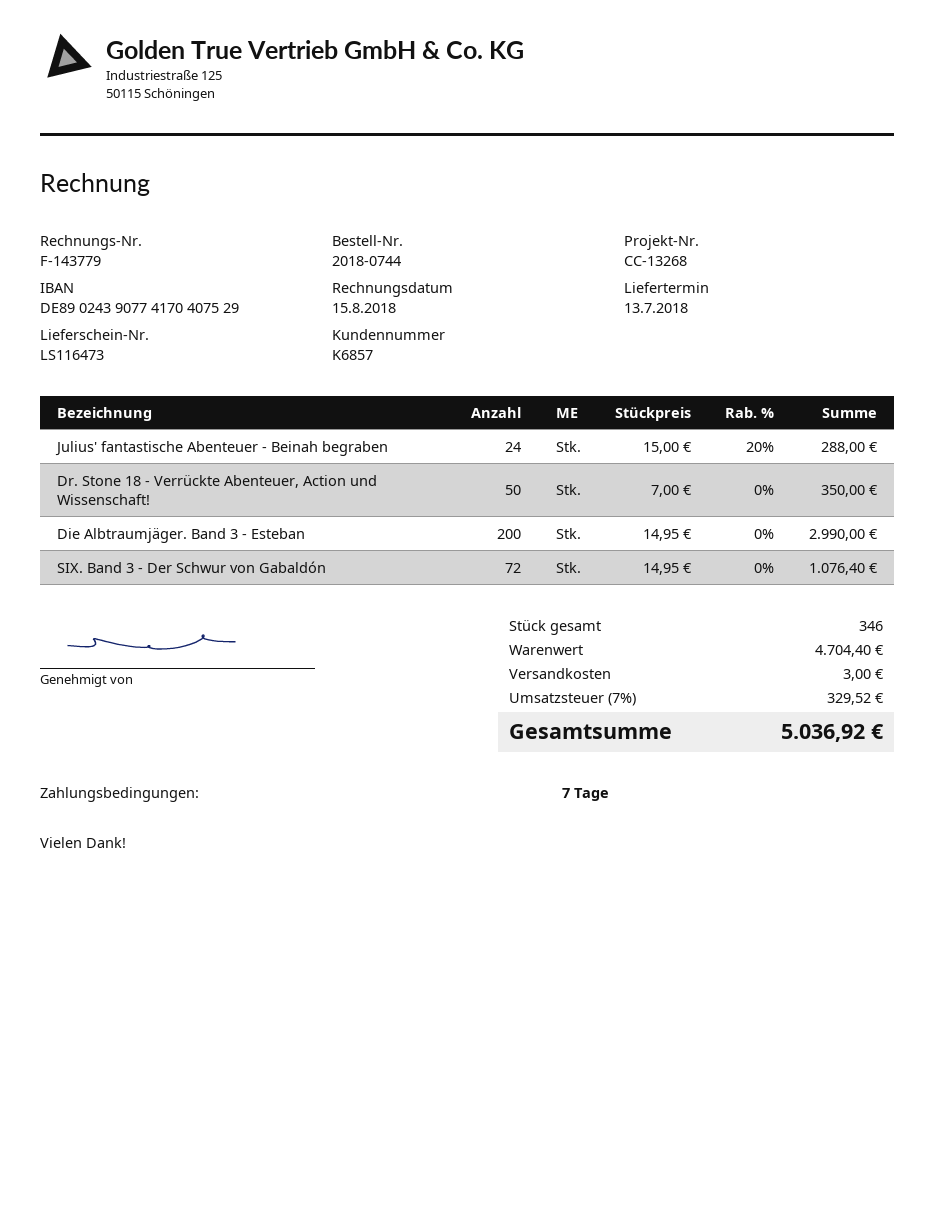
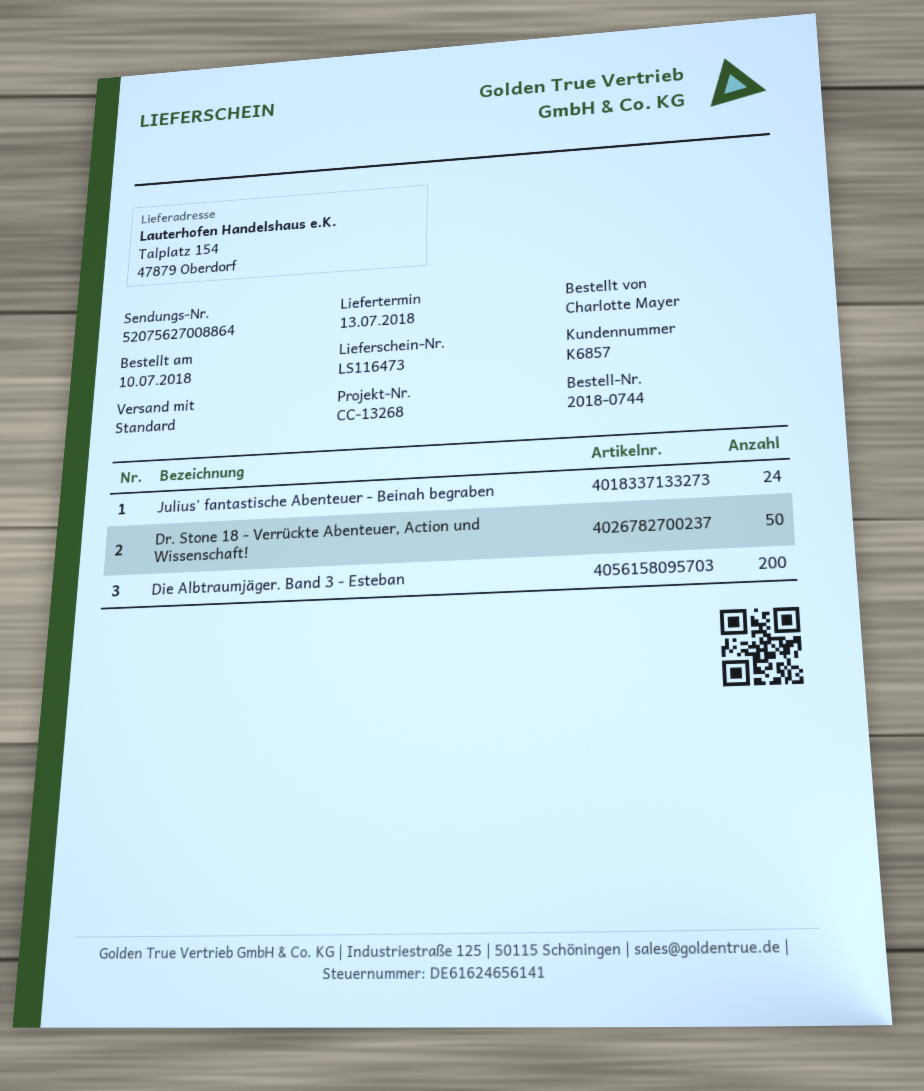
SIX. Band 3 - Der Schwur von Gabaldón: 72 -> none

